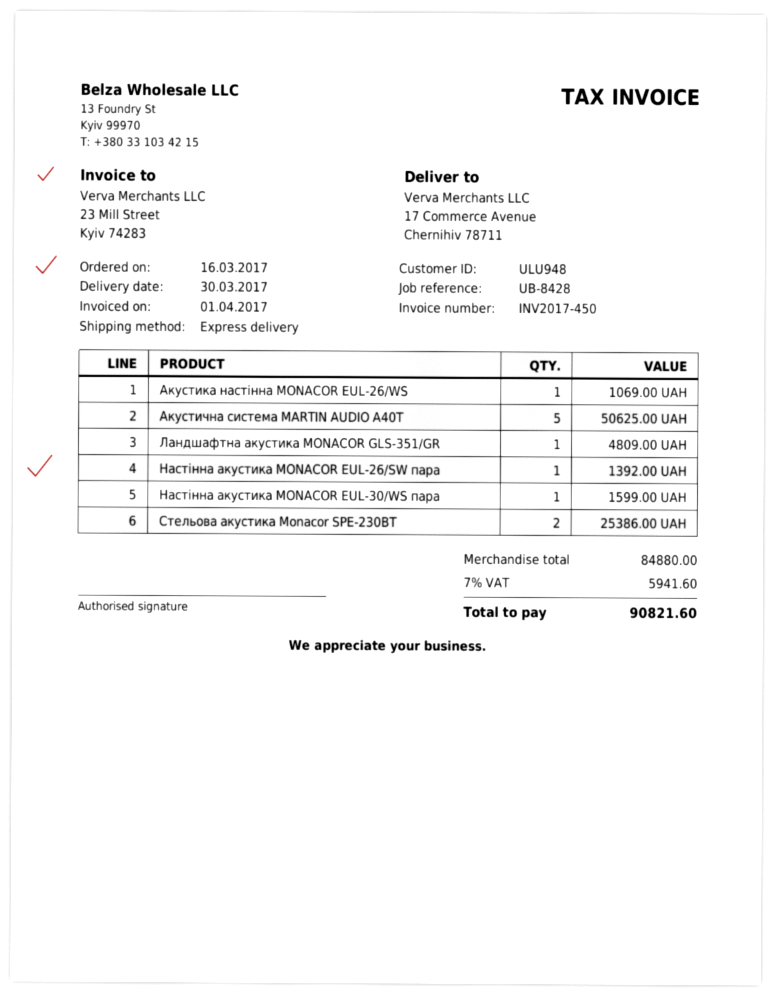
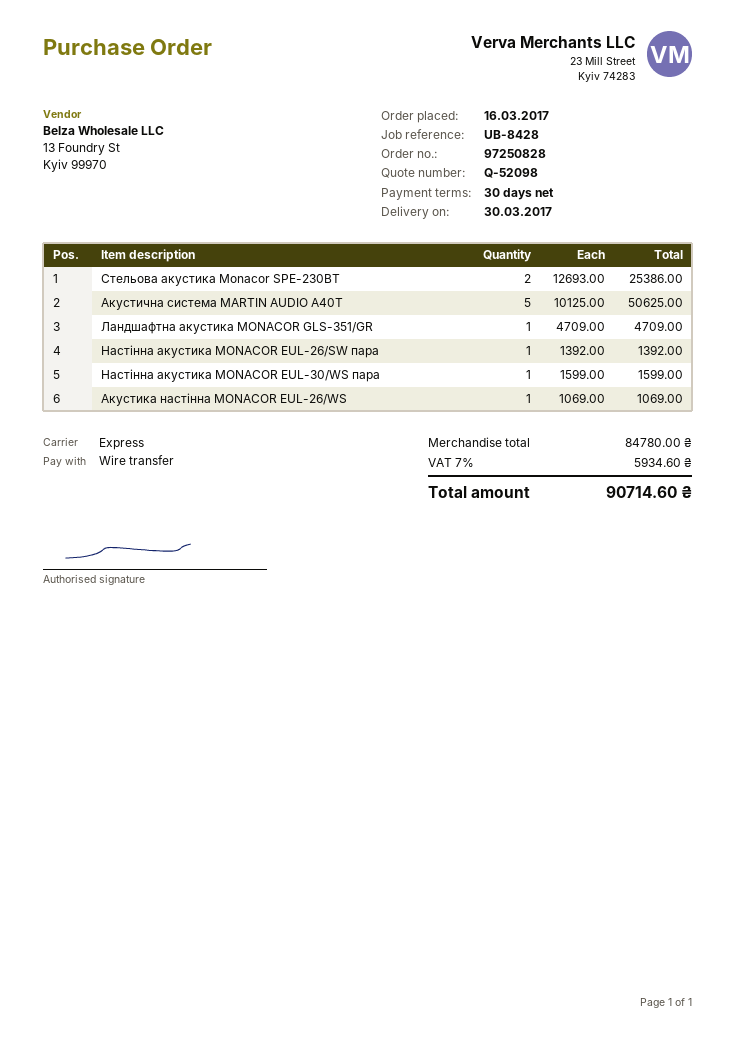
Ландшафтна акустика MONACOR GLS-351/GR: 1 for 4809.00 -> 1 for 4709.00
subtotal: 84880.00 -> 84780.00
tax: 7% = 5941.60 -> 7% = 5934.60
total: 90821.60 -> 90714.60

